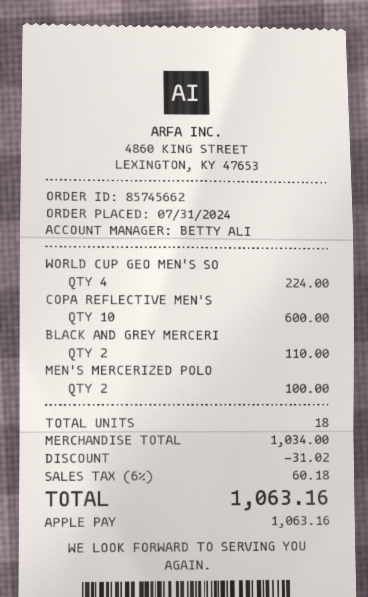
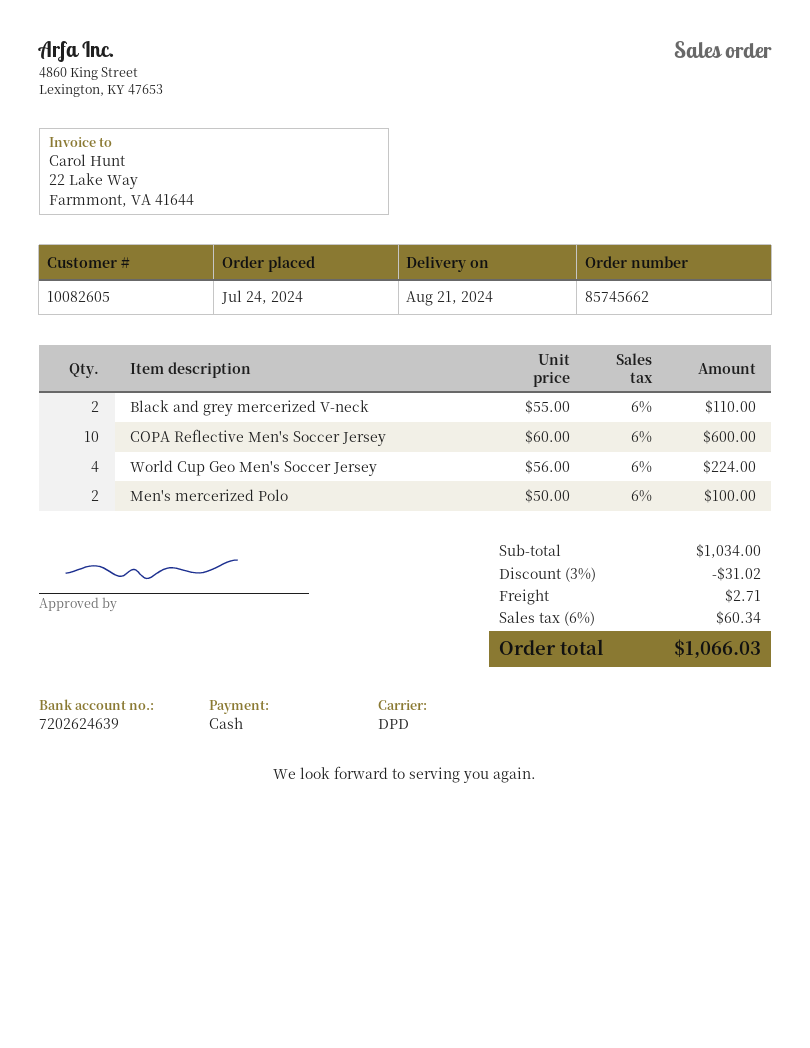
order date: 2024-07-31 -> 2024-07-24
payment method: Apple Pay -> cash
shipping: none -> 2.71
tax: 6% = 60.18 -> 6% = 60.34
total: 1063.16 -> 1066.03

